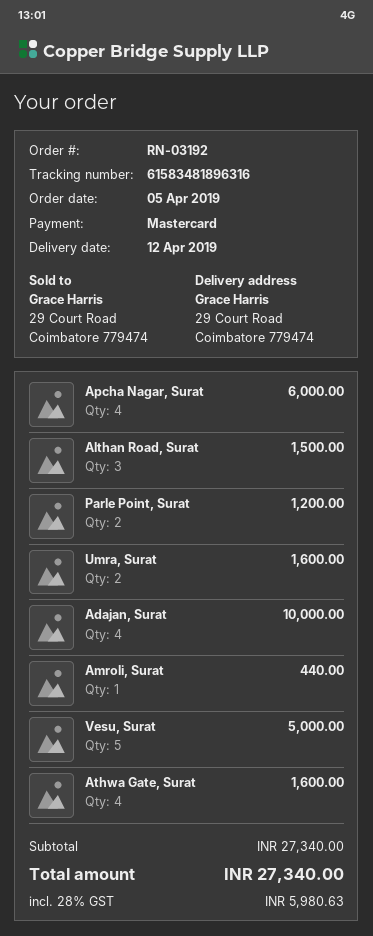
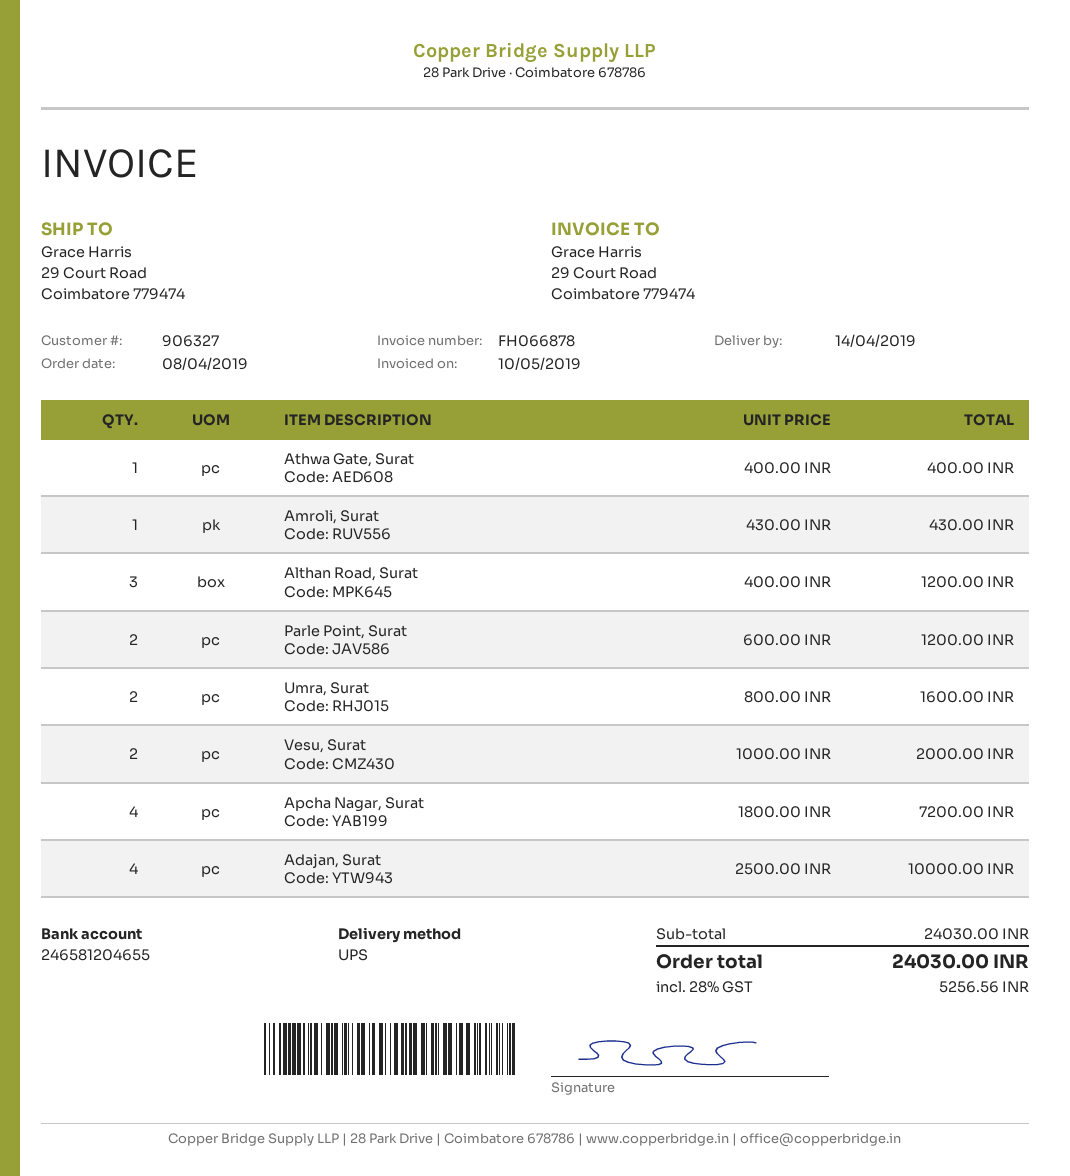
order date: 2019-04-05 -> 2019-04-08
delivery date: 2019-04-12 -> 2019-04-14
Apcha Nagar, Surat: 4 for 6000.00 -> 4 for 7200.00
Althan Road, Surat: 3 for 1500.00 -> 3 for 1200.00
Amroli, Surat: 1 for 440.00 -> 1 for 430.00
Vesu, Surat: 5 for 5000.00 -> 2 for 2000.00
Athwa Gate, Surat: 4 for 1600.00 -> 1 for 400.00
subtotal: 27340.00 -> 24030.00
tax: 28% = 5980.63 -> 28% = 5256.56
total: 27340.00 -> 24030.00

